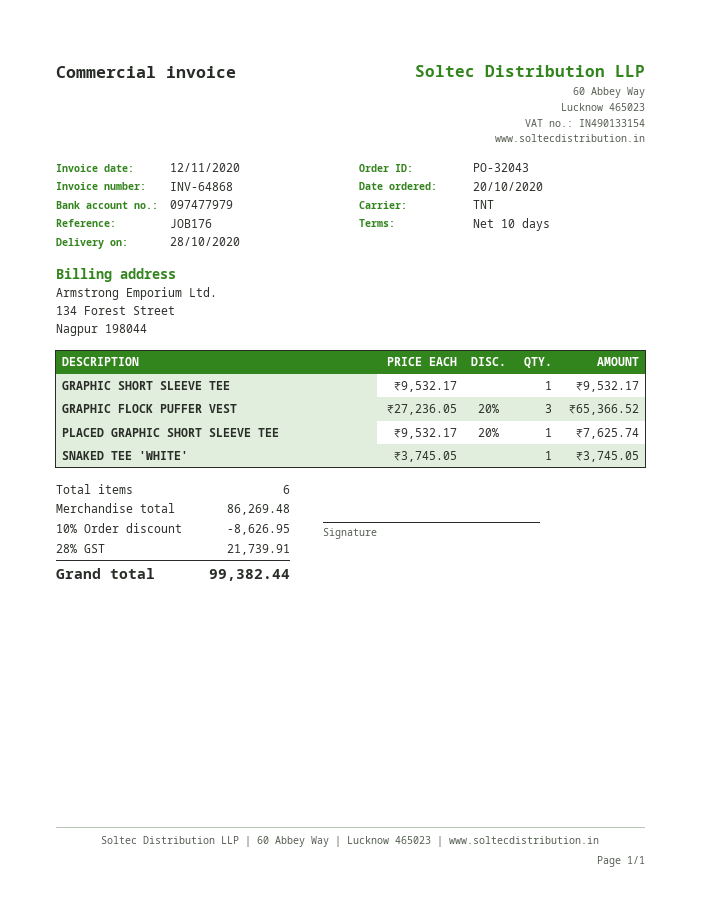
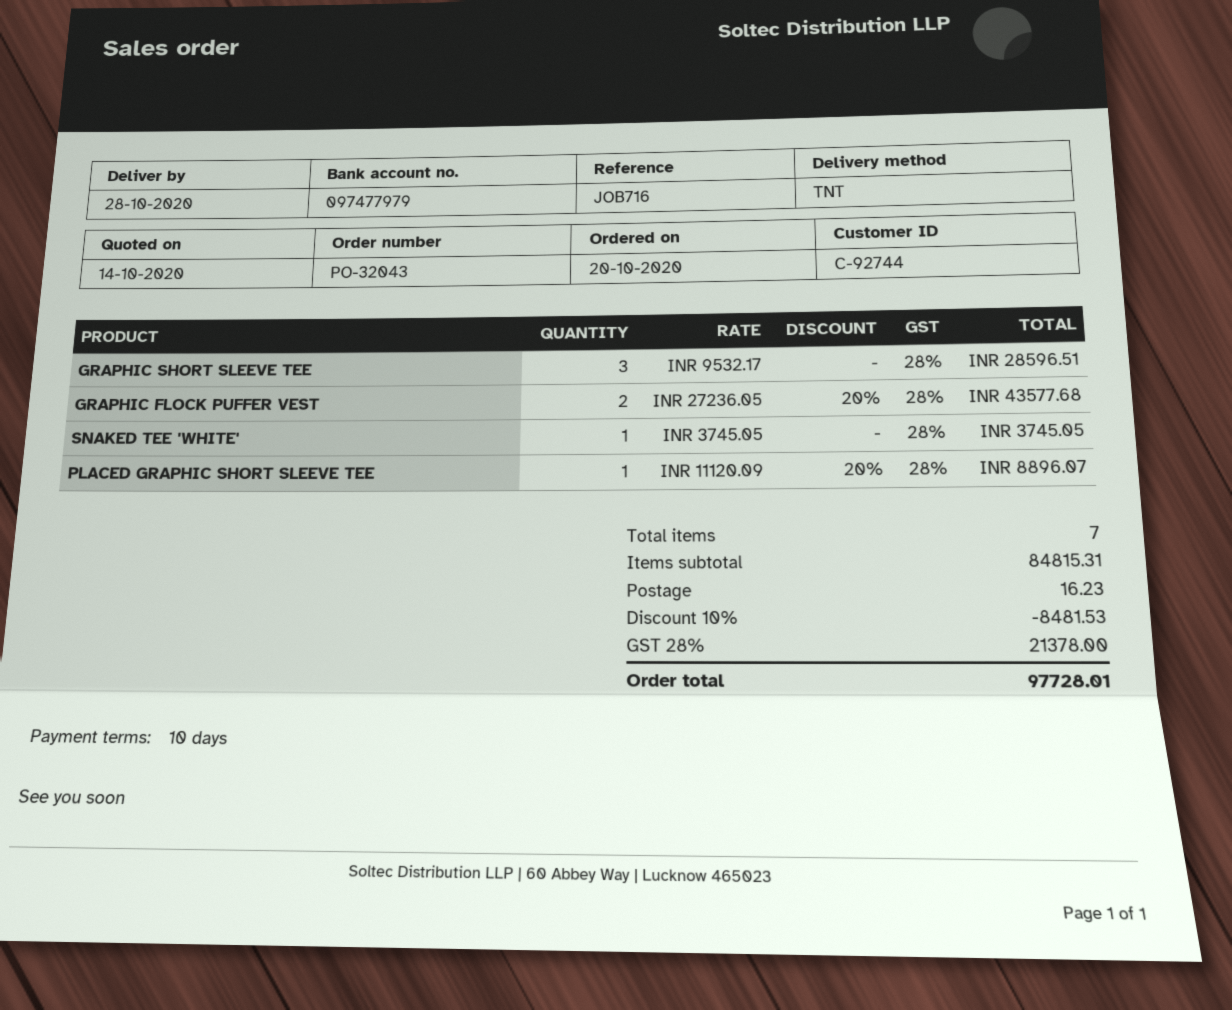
reference: JOB176 -> JOB716
GRAPHIC SHORT SLEEVE TEE: 1 x 9532.17 = 9532.17 -> 3 x 9532.17 = 28596.51
GRAPHIC FLOCK PUFFER VEST: 3 x 27236.05 - 20% = 65366.52 -> 2 x 27236.05 - 20% = 43577.68
PLACED GRAPHIC SHORT SLEEVE TEE: 1 x 9532.17 - 20% = 7625.74 -> 1 x 11120.09 - 20% = 8896.07
total quantity: 6 -> 7
subtotal: 86269.48 -> 84815.31
discount: 10% = 8626.95 -> 10% = 8481.53
shipping: none -> 16.23
tax: 28% = 21739.91 -> 28% = 21378.00
total: 99382.44 -> 97728.01

